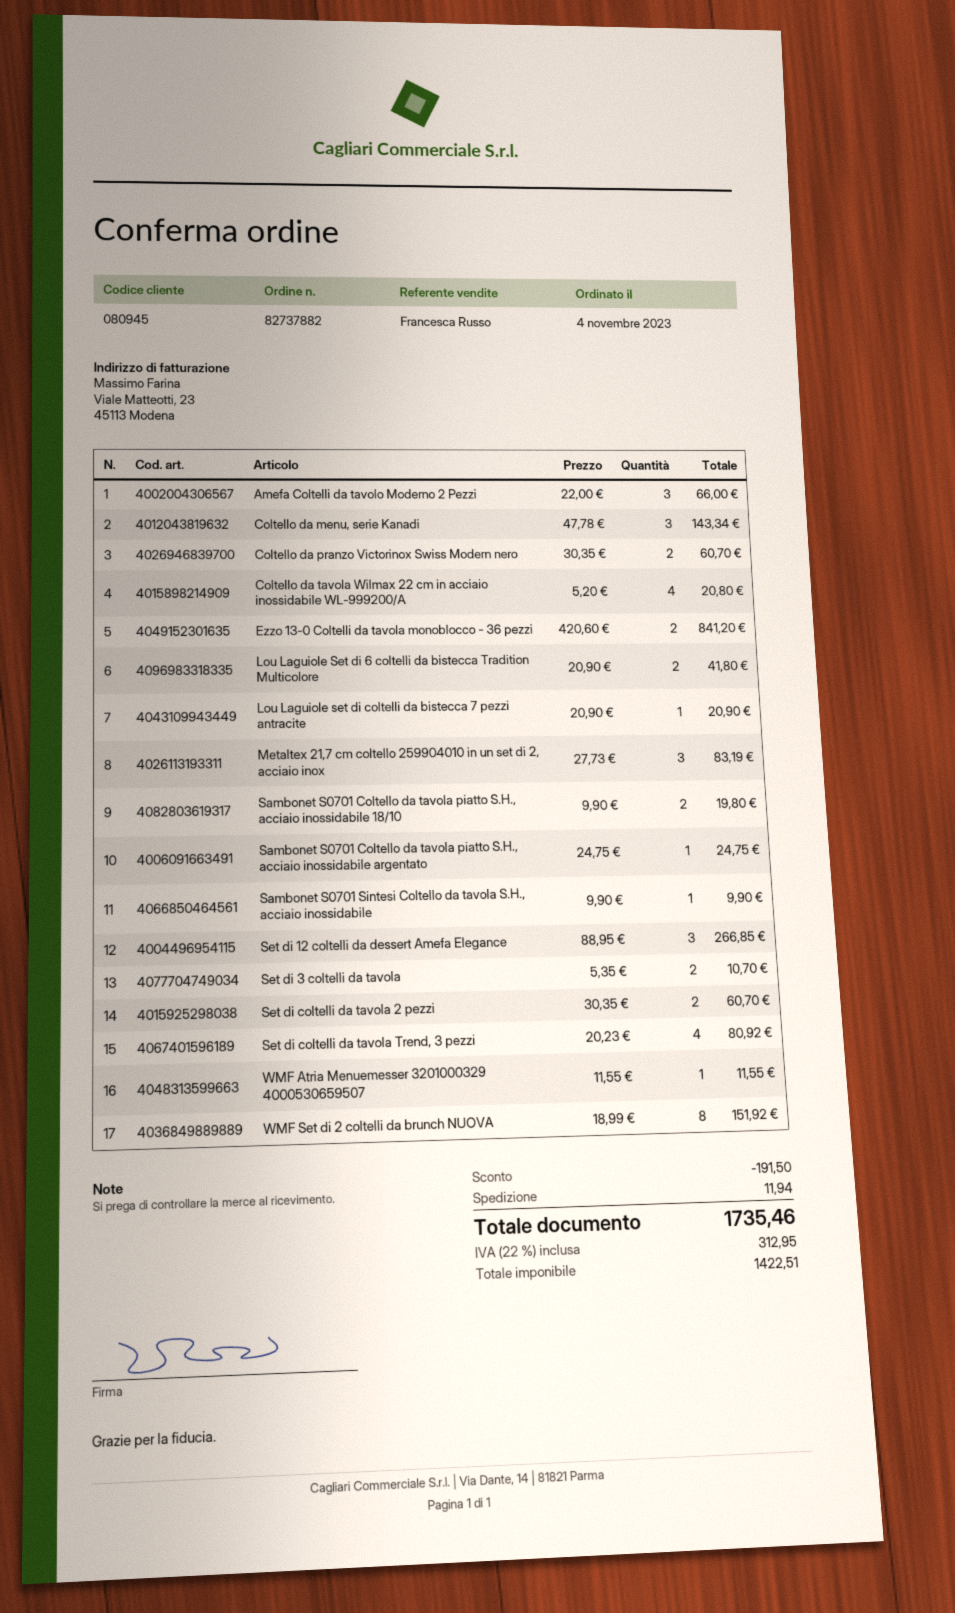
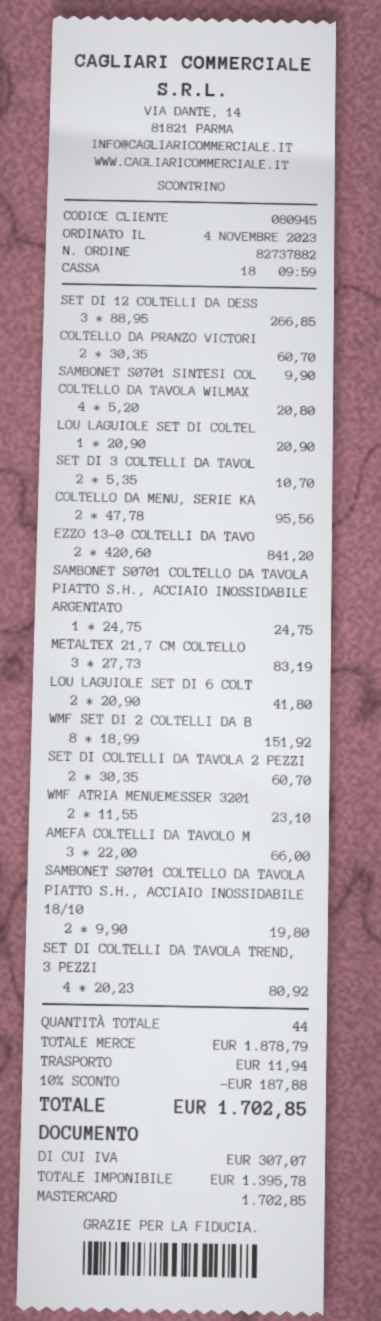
Coltello da menu, serie Kanadi: 3 x 47.78 = 143.34 -> 2 x 47.78 = 95.56
WMF Atria Menuemesser 3201000329 4000530659507: 1 x 11.55 = 11.55 -> 2 x 11.55 = 23.10
discount: 191.50 -> 187.88
net: 1422.51 -> 1395.78
tax: 312.95 -> 307.07
total: 1735.46 -> 1702.85

